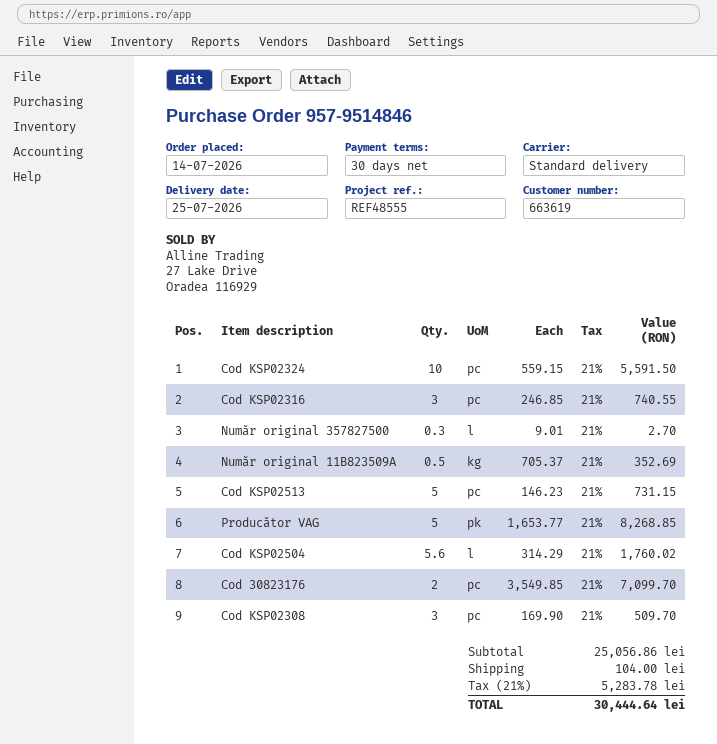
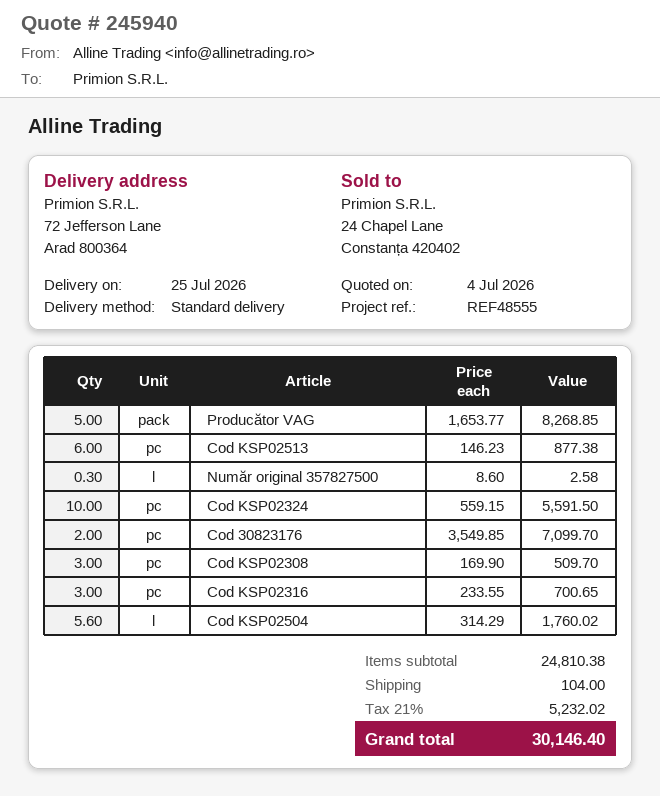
Cod KSP02316: 3 x 246.85 = 740.55 -> 3 x 233.55 = 700.65
Număr original 357827500: 0.3 x 9.01 = 2.70 -> 0.3 x 8.60 = 2.58
Număr original 11B823509A: 0.5 x 705.37 = 352.69 -> none
Cod KSP02513: 5 x 146.23 = 731.15 -> 6 x 146.23 = 877.38
subtotal: 25056.86 -> 24810.38
tax: 21% = 5283.78 -> 21% = 5232.02
total: 30444.64 -> 30146.40

